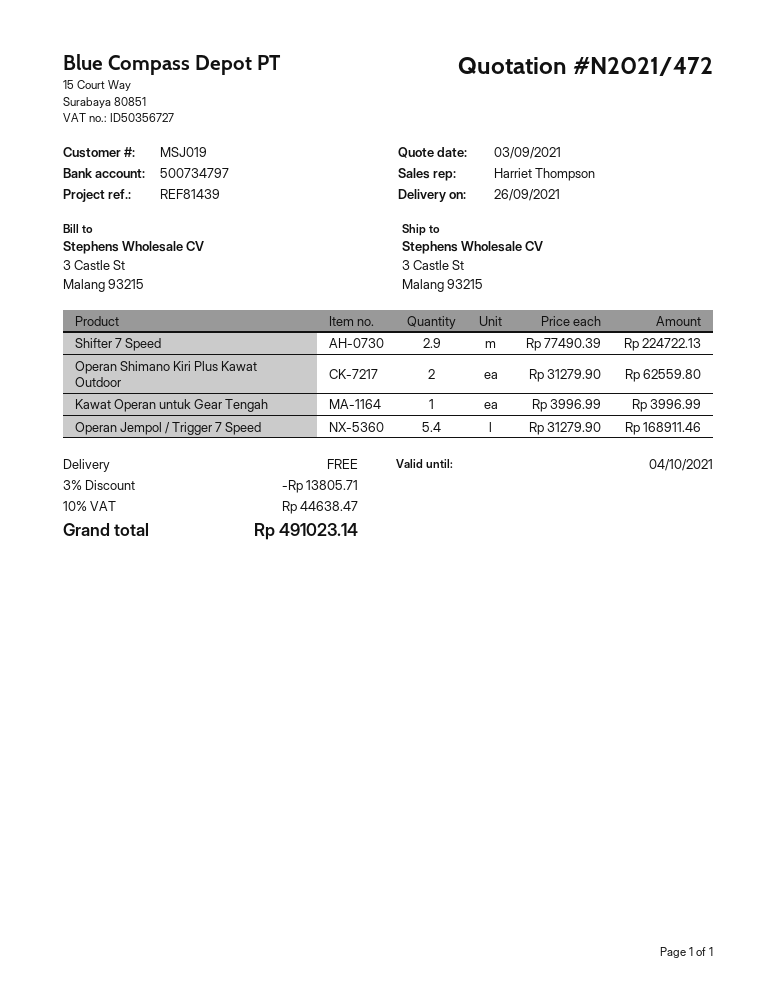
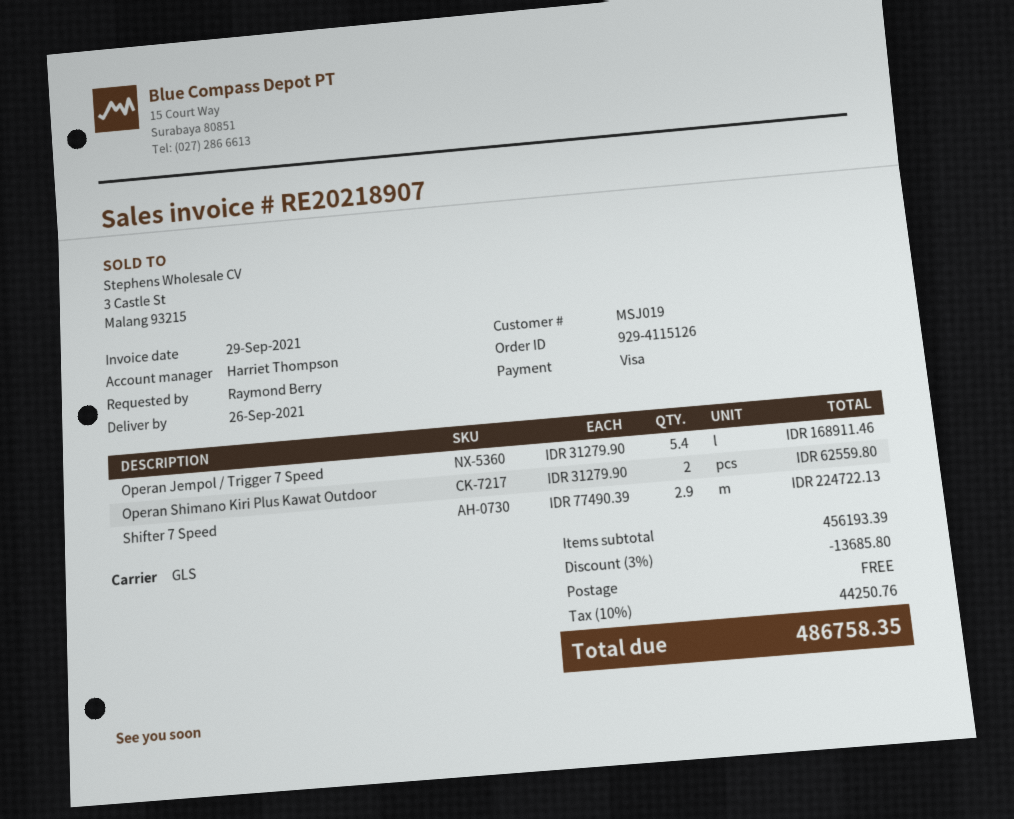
Kawat Operan untuk Gear Tengah: 1 x 3996.99 = 3996.99 -> none
discount: 3% = 13805.71 -> 3% = 13685.80
tax: 10% = 44638.47 -> 10% = 44250.76
total: 491023.14 -> 486758.35

